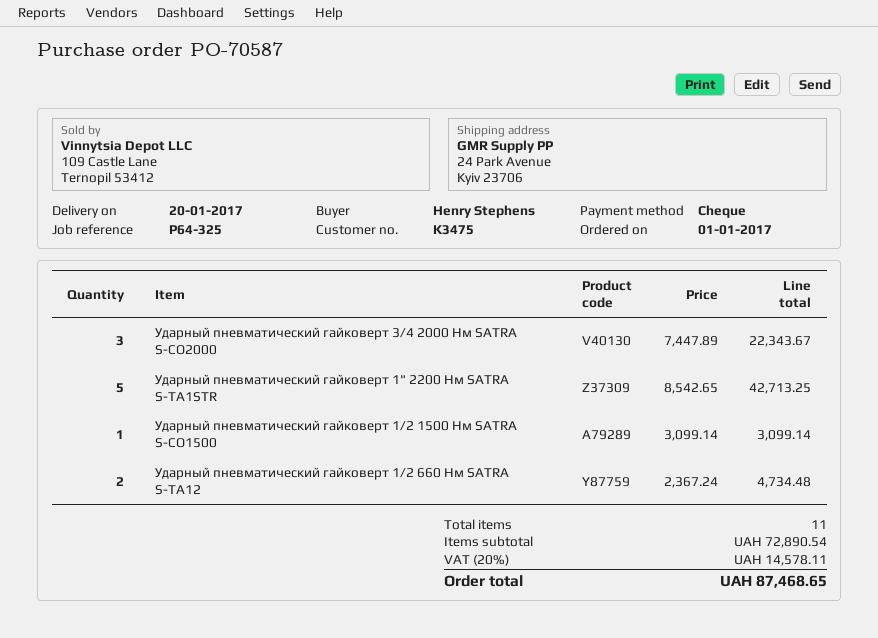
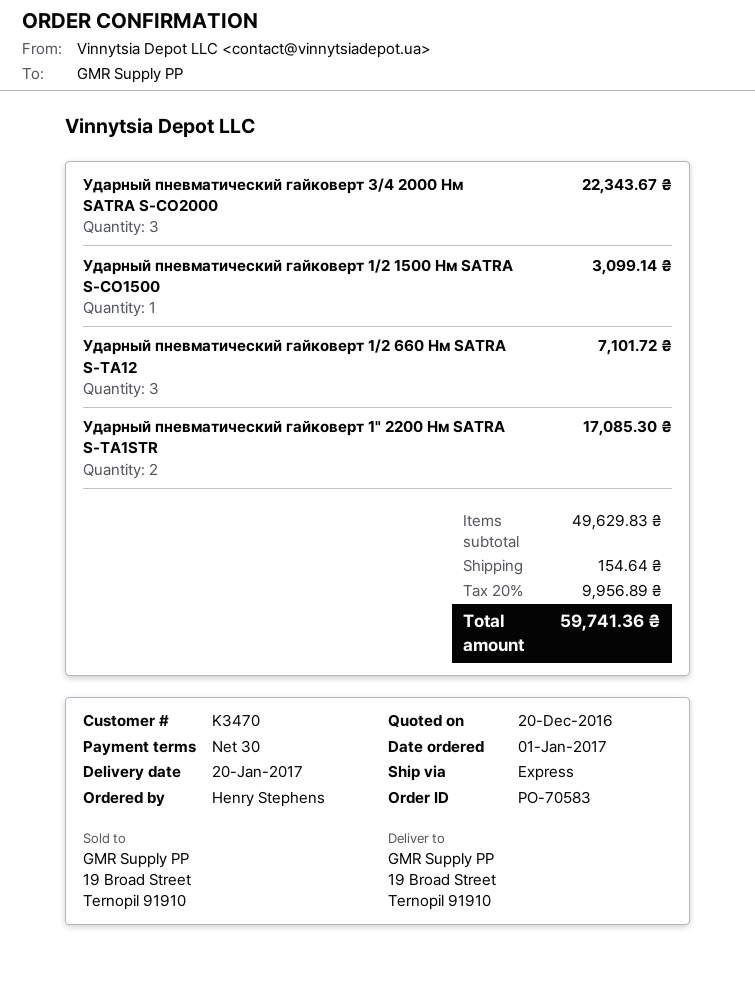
order number: PO-70587 -> PO-70583
customer number: K3475 -> K3470
ship to: 24 Park Avenue, Kyiv 23706 -> 19 Broad Street, Ternopil 91910
Ударный пневматический гайковерт 1" 2200 Нм SATRA S-TA1STR: 5 for 42713.25 -> 2 for 17085.30
Ударный пневматический гайковерт 1/2 660 Нм SATRA S-TA12: 2 for 4734.48 -> 3 for 7101.72
subtotal: 72890.54 -> 49629.83
shipping: none -> 154.64
tax: 20% = 14578.11 -> 20% = 9956.89
total: 87468.65 -> 59741.36

